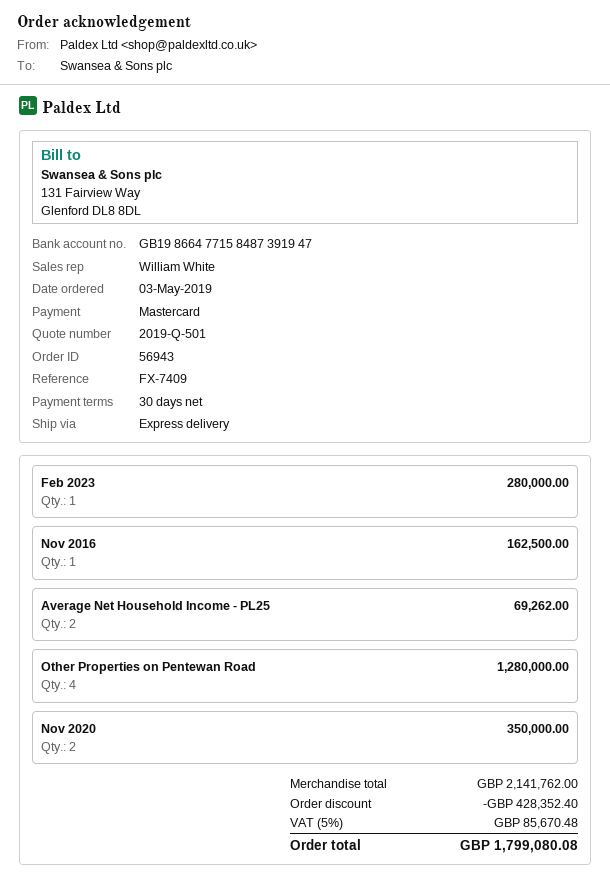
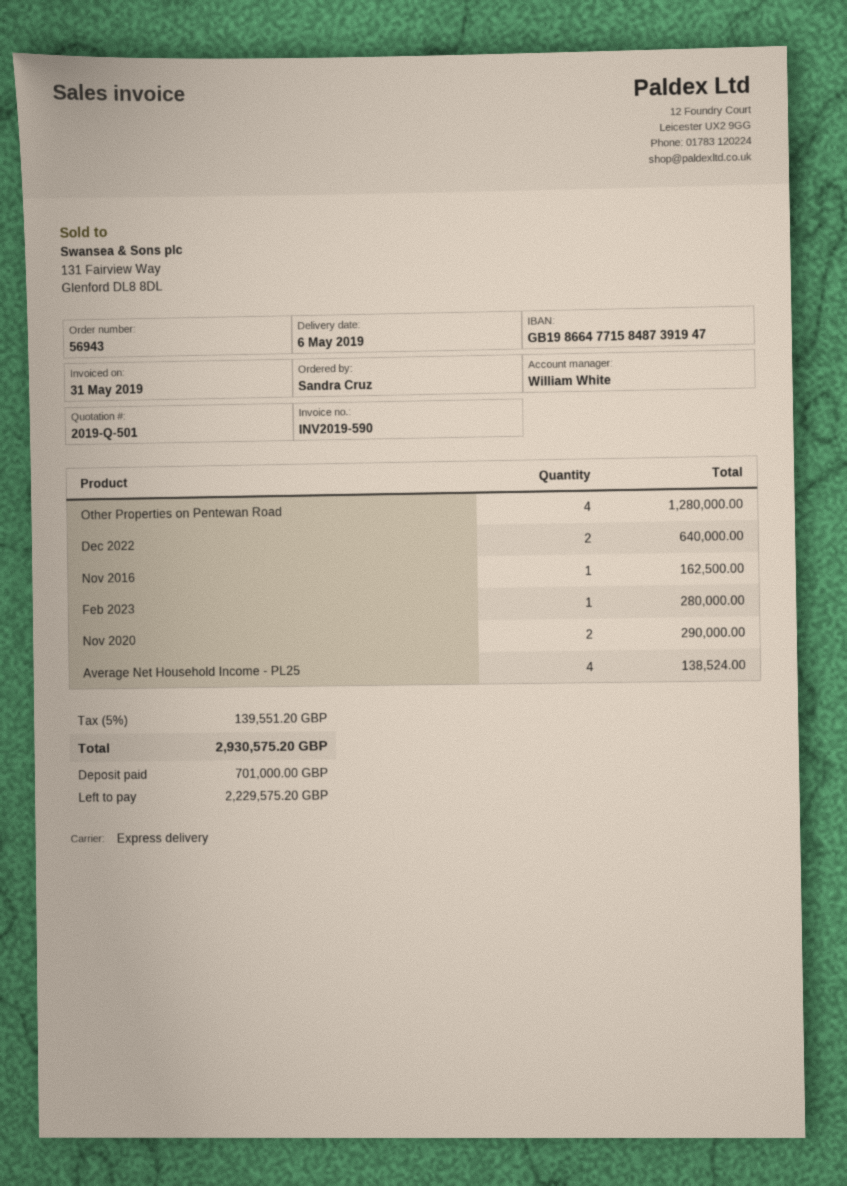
Average Net Household Income - PL25: 2 for 69262.00 -> 4 for 138524.00
Nov 2020: 2 for 350000.00 -> 2 for 290000.00
Dec 2022: none -> 2 for 640000.00
discount: 428352.40 -> none
tax: 5% = 85670.48 -> 5% = 139551.20
total: 1799080.08 -> 2930575.20

